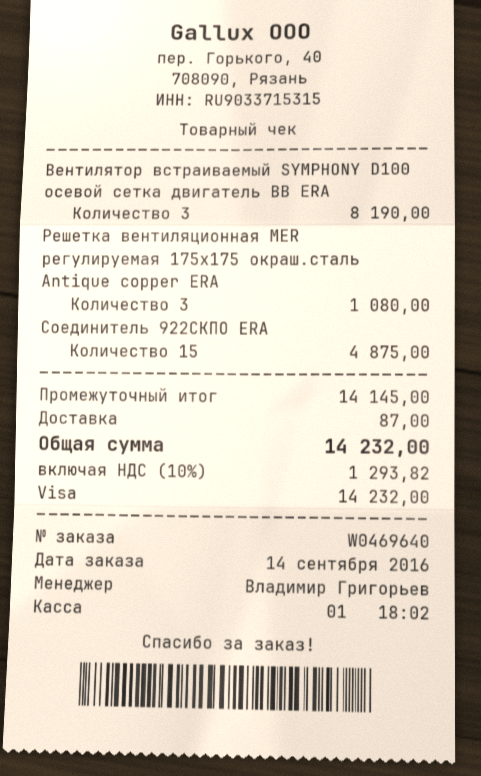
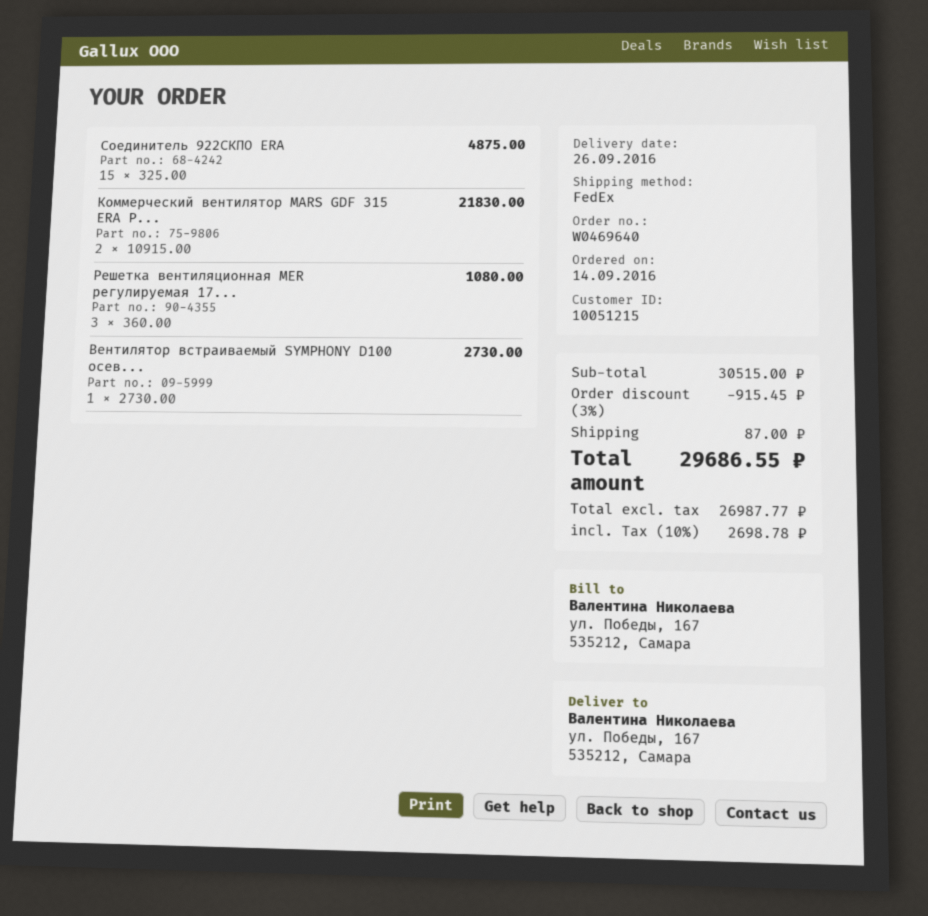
Вентилятор встраиваемый SYMPHONY D100 осевой сетка двигатель BB ERA: 3 for 8190.00 -> 1 for 2730.00
Коммерческий вентилятор MARS GDF 315 ERA P...: none -> 2 for 21830.00
subtotal: 14145.00 -> 30515.00
discount: none -> 3% = 915.45
tax: 10% = 1293.82 -> 10% = 2698.78
total: 14232.00 -> 29686.55

